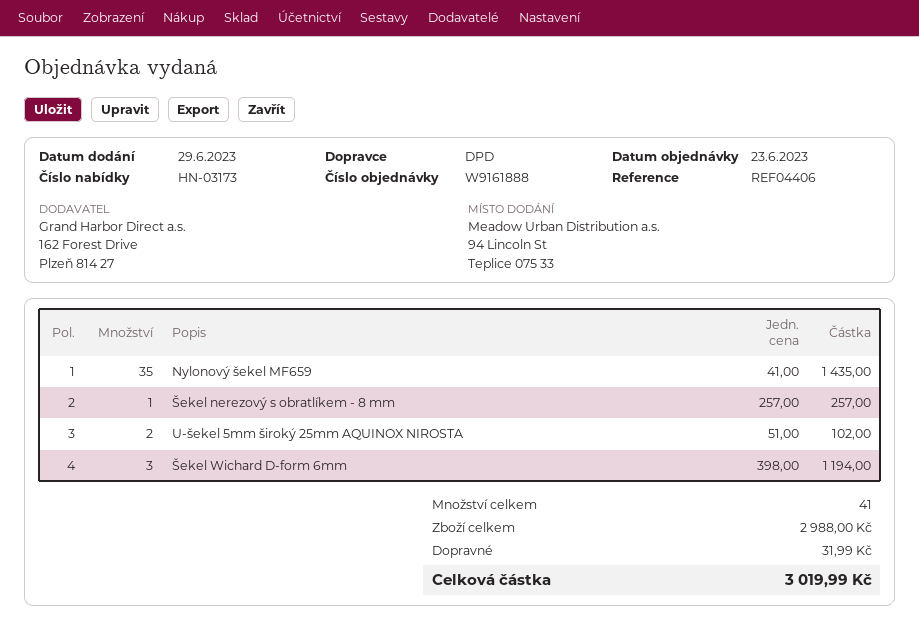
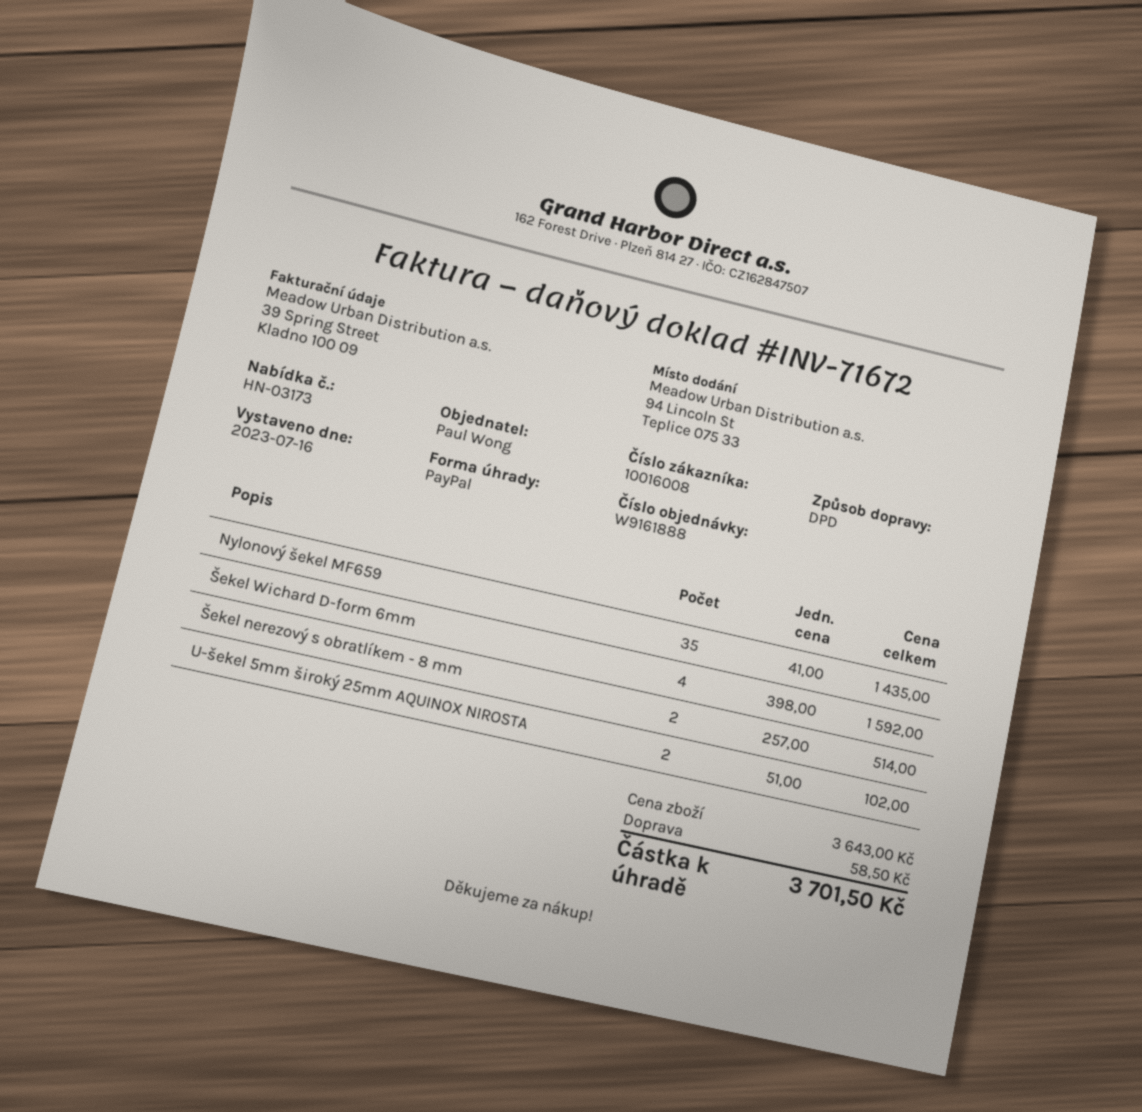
Šekel nerezový s obratlíkem - 8 mm: 1 x 257.00 = 257.00 -> 2 x 257.00 = 514.00
Šekel Wichard D-form 6mm: 3 x 398.00 = 1194.00 -> 4 x 398.00 = 1592.00
subtotal: 2988.00 -> 3643.00
shipping: 31.99 -> 58.50
total: 3019.99 -> 3701.50

